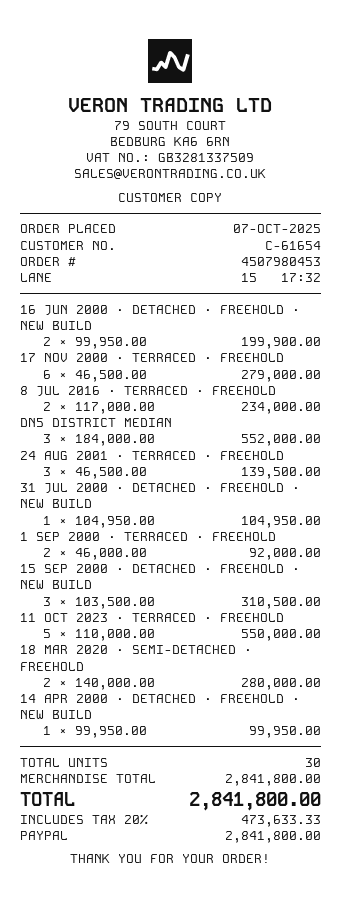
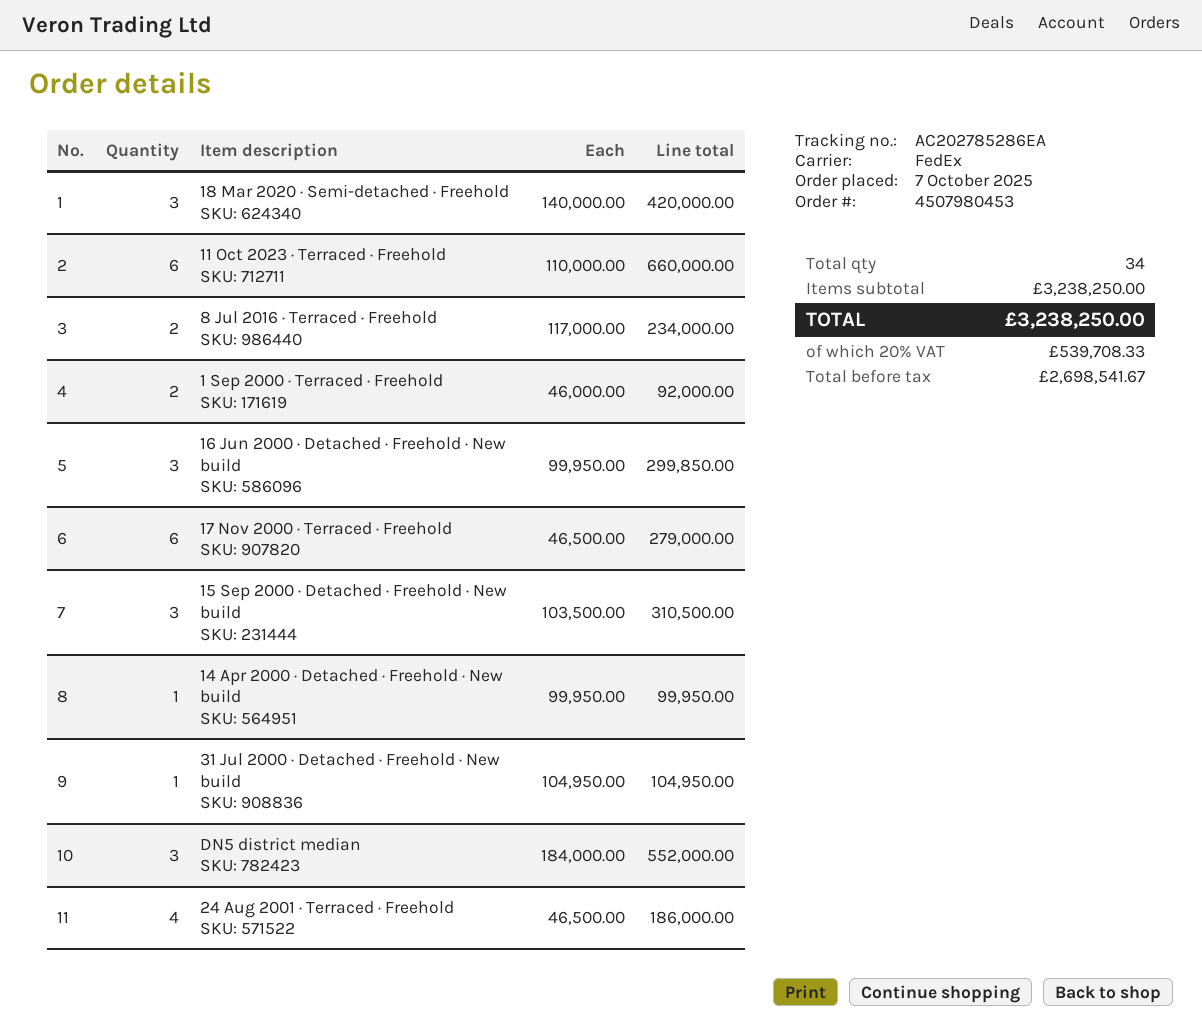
16 JUN 2000 · DETACHED · FREEHOLD · NEW BUILD: 2 x 99950.00 = 199900.00 -> 3 x 99950.00 = 299850.00
24 AUG 2001 · TERRACED · FREEHOLD: 3 x 46500.00 = 139500.00 -> 4 x 46500.00 = 186000.00
11 OCT 2023 · TERRACED · FREEHOLD: 5 x 110000.00 = 550000.00 -> 6 x 110000.00 = 660000.00
18 MAR 2020 · SEMI-DETACHED · FREEHOLD: 2 x 140000.00 = 280000.00 -> 3 x 140000.00 = 420000.00
total quantity: 30 -> 34
subtotal: 2841800.00 -> 3238250.00
tax: 20% = 473633.33 -> 20% = 539708.33
total: 2841800.00 -> 3238250.00

